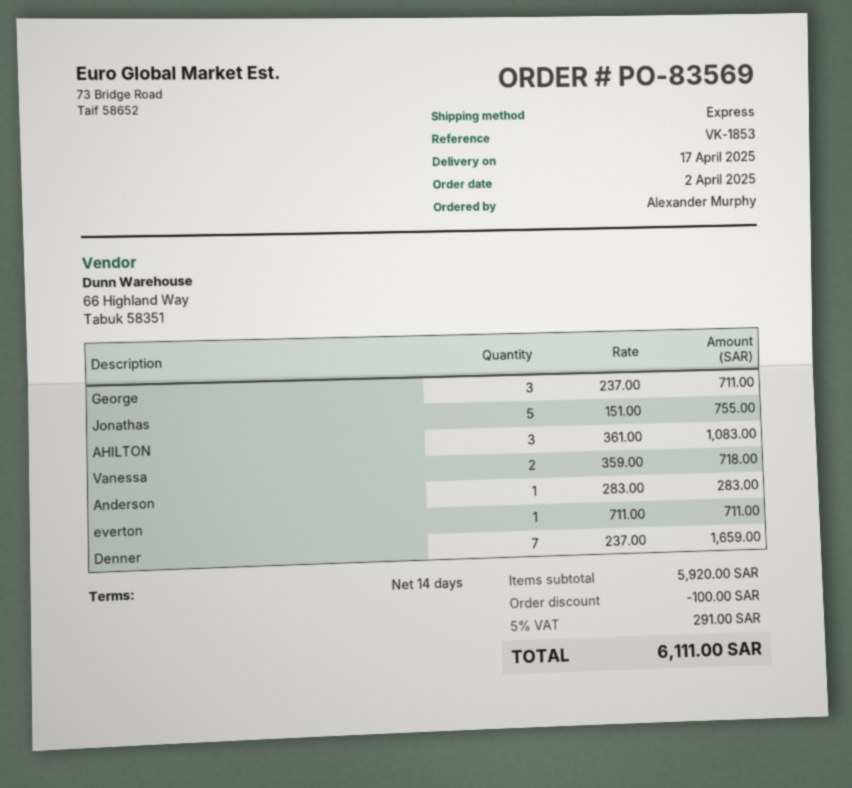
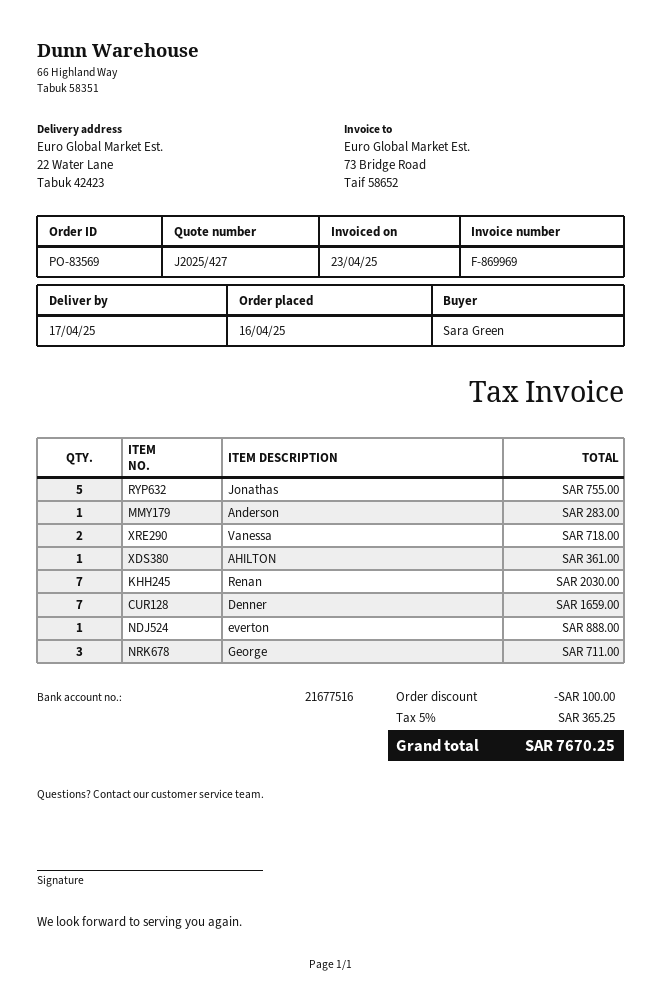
order date: 2025-04-02 -> 2025-04-16
ordered by: Alexander Murphy -> Sara Green
AHILTON: 3 for 1083.00 -> 1 for 361.00
everton: 1 for 711.00 -> 1 for 888.00
Renan: none -> 7 for 2030.00
tax: 5% = 291.00 -> 5% = 365.25
total: 6111.00 -> 7670.25

